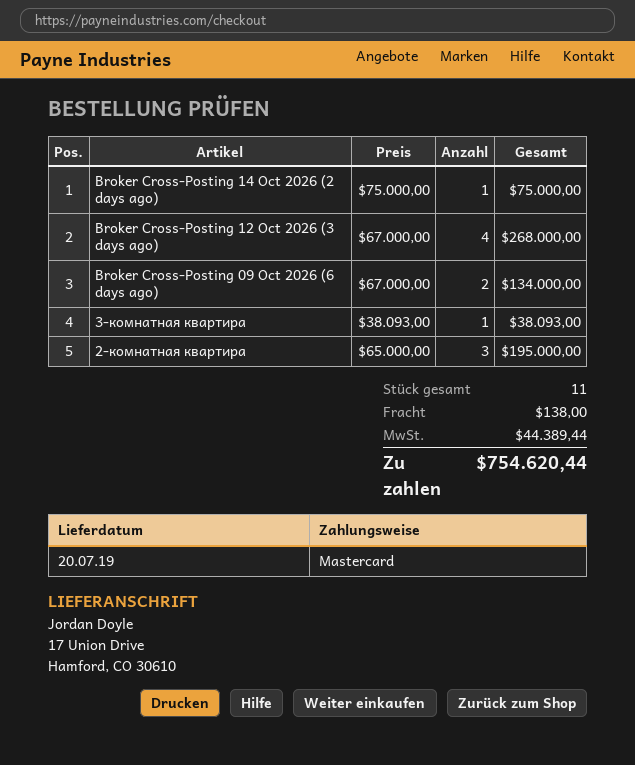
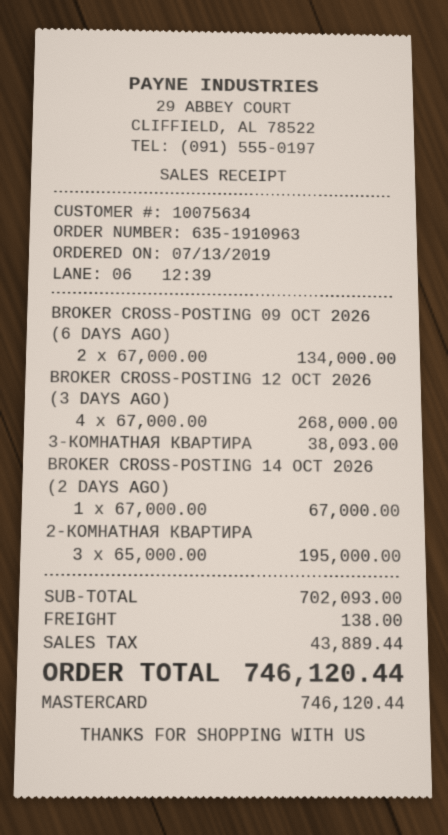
Broker Cross-Posting 14 Oct 2026 (2 days ago): 1 x 75000.00 = 75000.00 -> 1 x 67000.00 = 67000.00
tax: 44389.44 -> 43889.44
total: 754620.44 -> 746120.44

